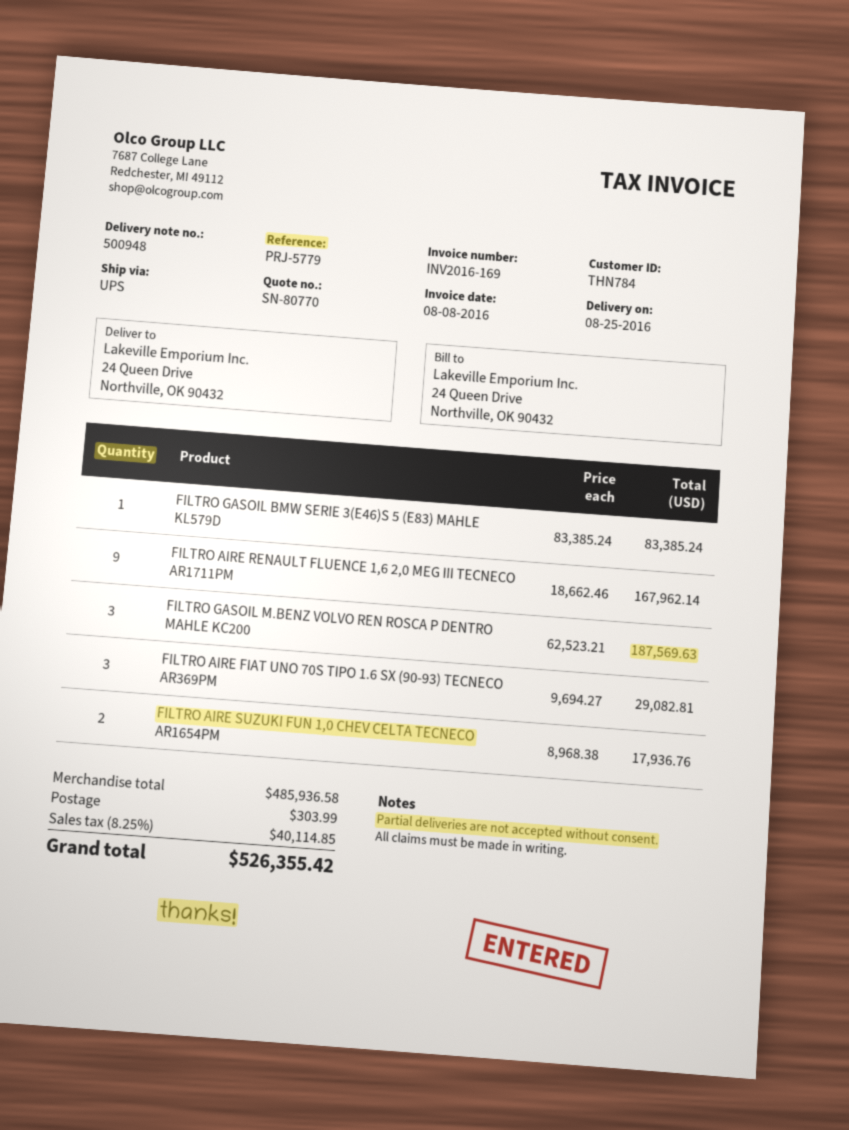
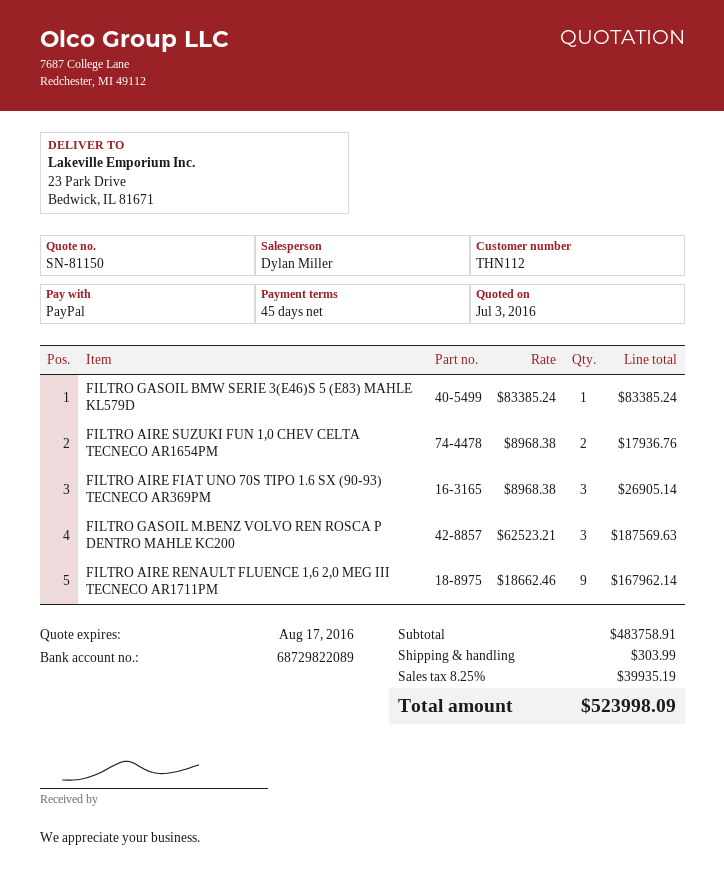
quote number: SN-80770 -> SN-81150
customer number: THN784 -> THN112
ship to: 24 Queen Drive, Northville, OK 90432 -> 23 Park Drive, Bedwick, IL 81671
FILTRO AIRE FIAT UNO 70S TIPO 1.6 SX (90-93) TECNECO AR369PM: 3 x 9694.27 = 29082.81 -> 3 x 8968.38 = 26905.14
subtotal: 485936.58 -> 483758.91
tax: 8.25% = 40114.85 -> 8.25% = 39935.19
total: 526355.42 -> 523998.09

